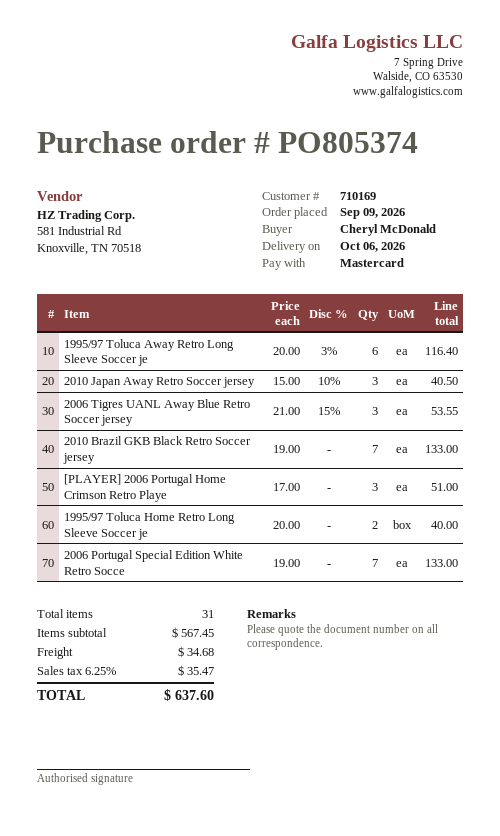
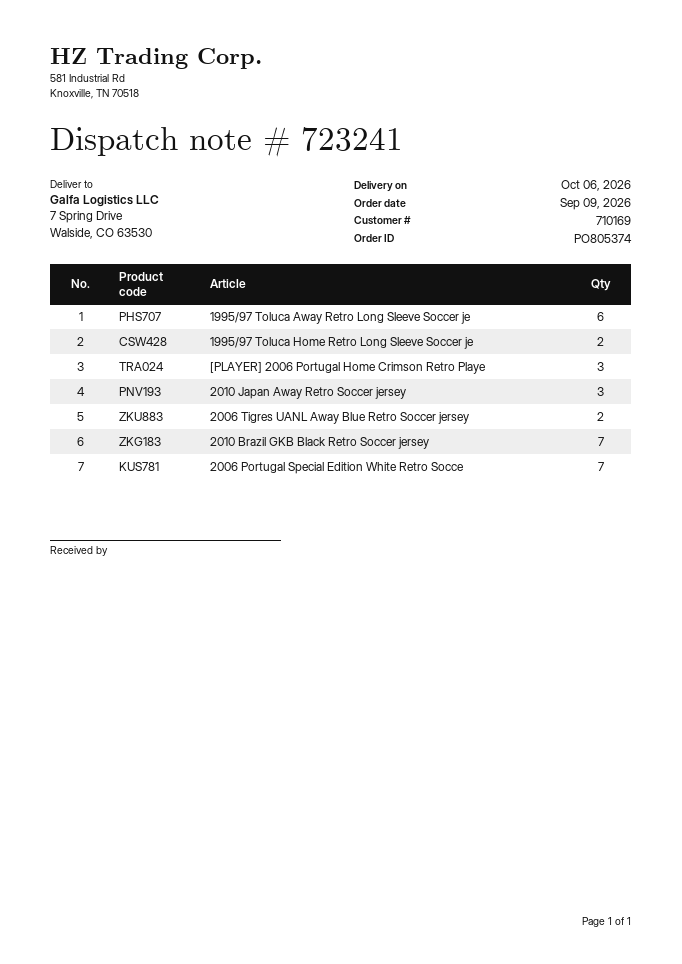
2006 Tigres UANL Away Blue Retro Soccer jersey: 3 -> 2

